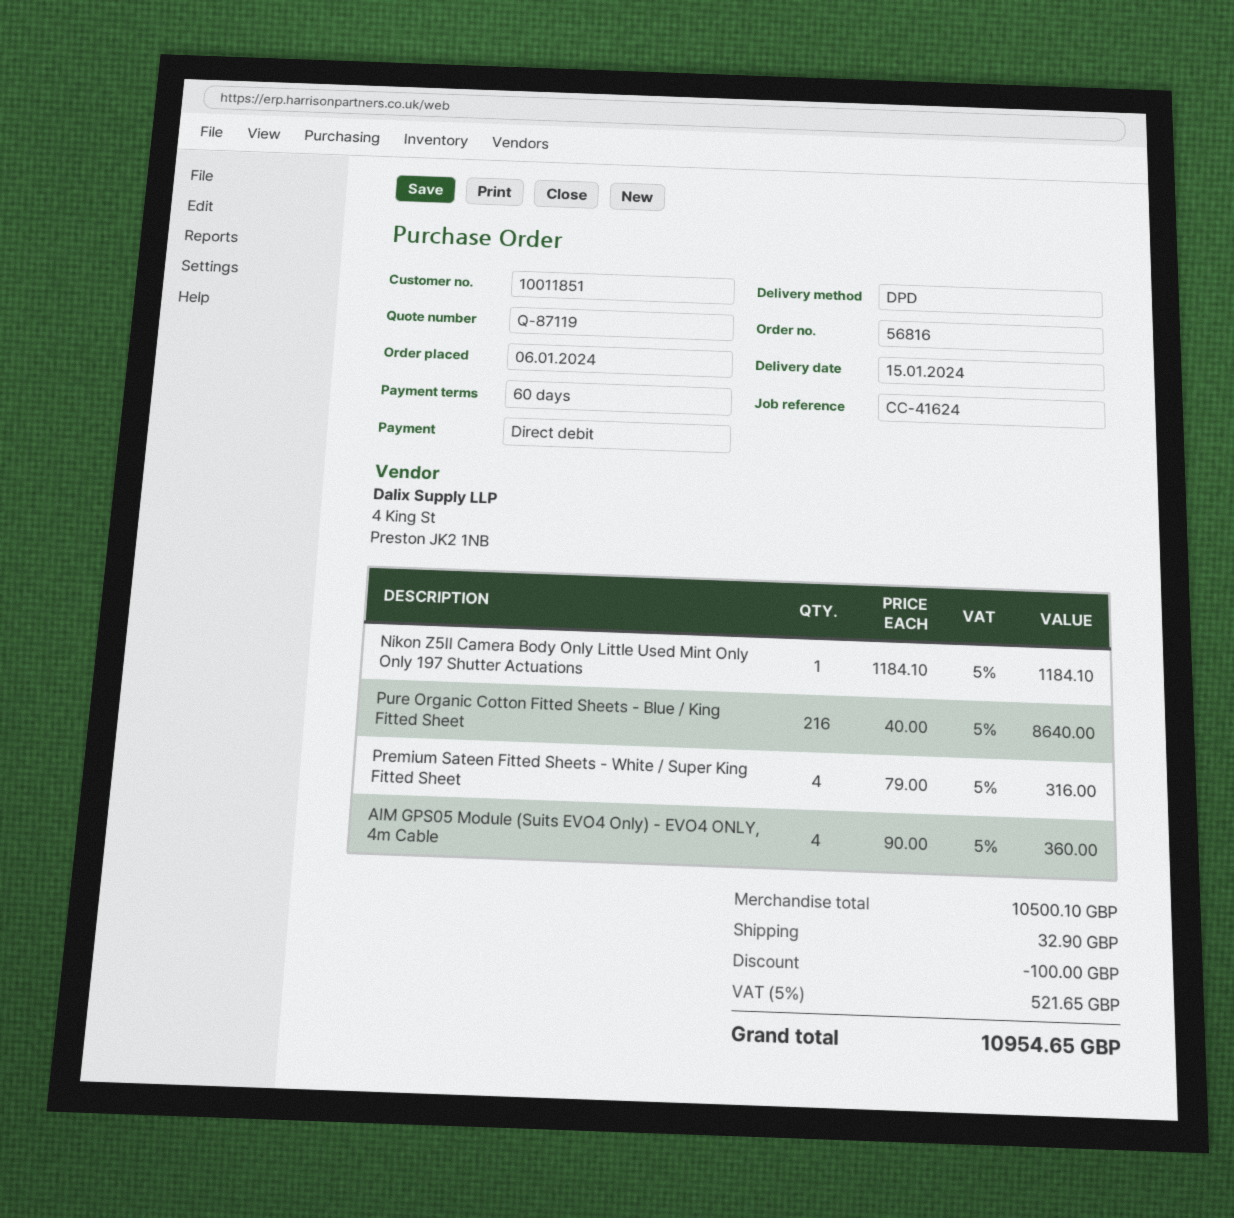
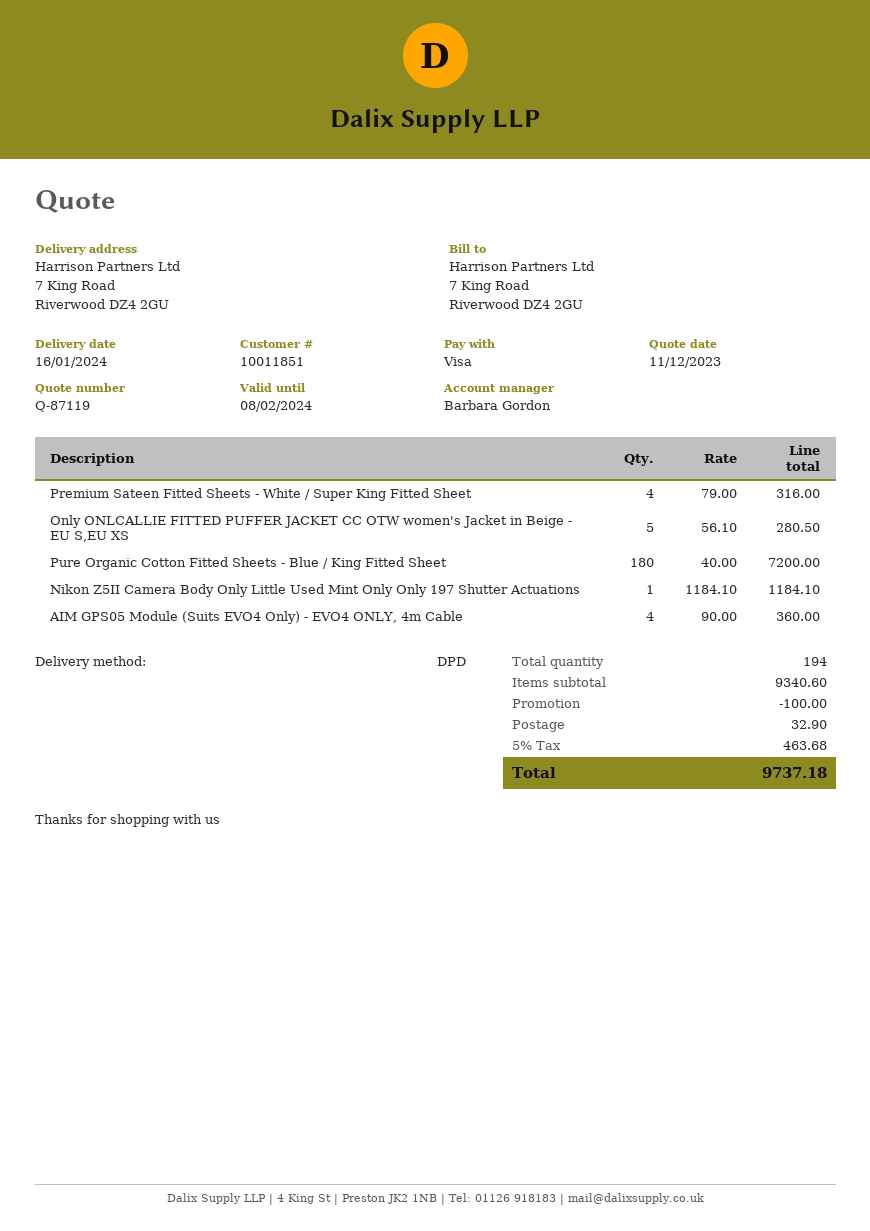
delivery date: 2024-01-15 -> 2024-01-16
payment method: direct debit -> Visa
Pure Organic Cotton Fitted Sheets - Blue / King Fitted Sheet: 216 x 40.00 = 8640.00 -> 180 x 40.00 = 7200.00
Only ONLCALLIE FITTED PUFFER JACKET CC OTW women's Jacket in Beige - EU S,EU XS: none -> 5 x 56.10 = 280.50
subtotal: 10500.10 -> 9340.60
tax: 5% = 521.65 -> 5% = 463.68
total: 10954.65 -> 9737.18

